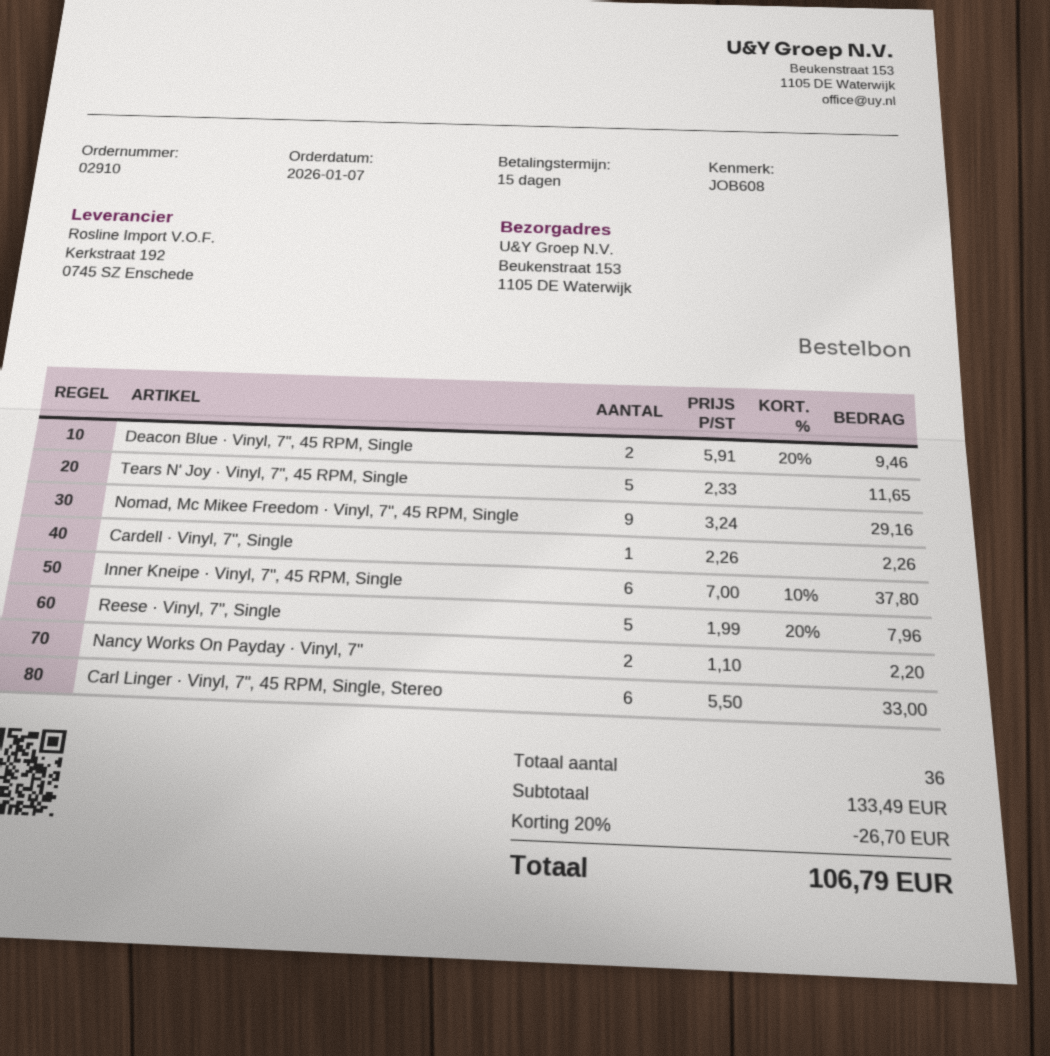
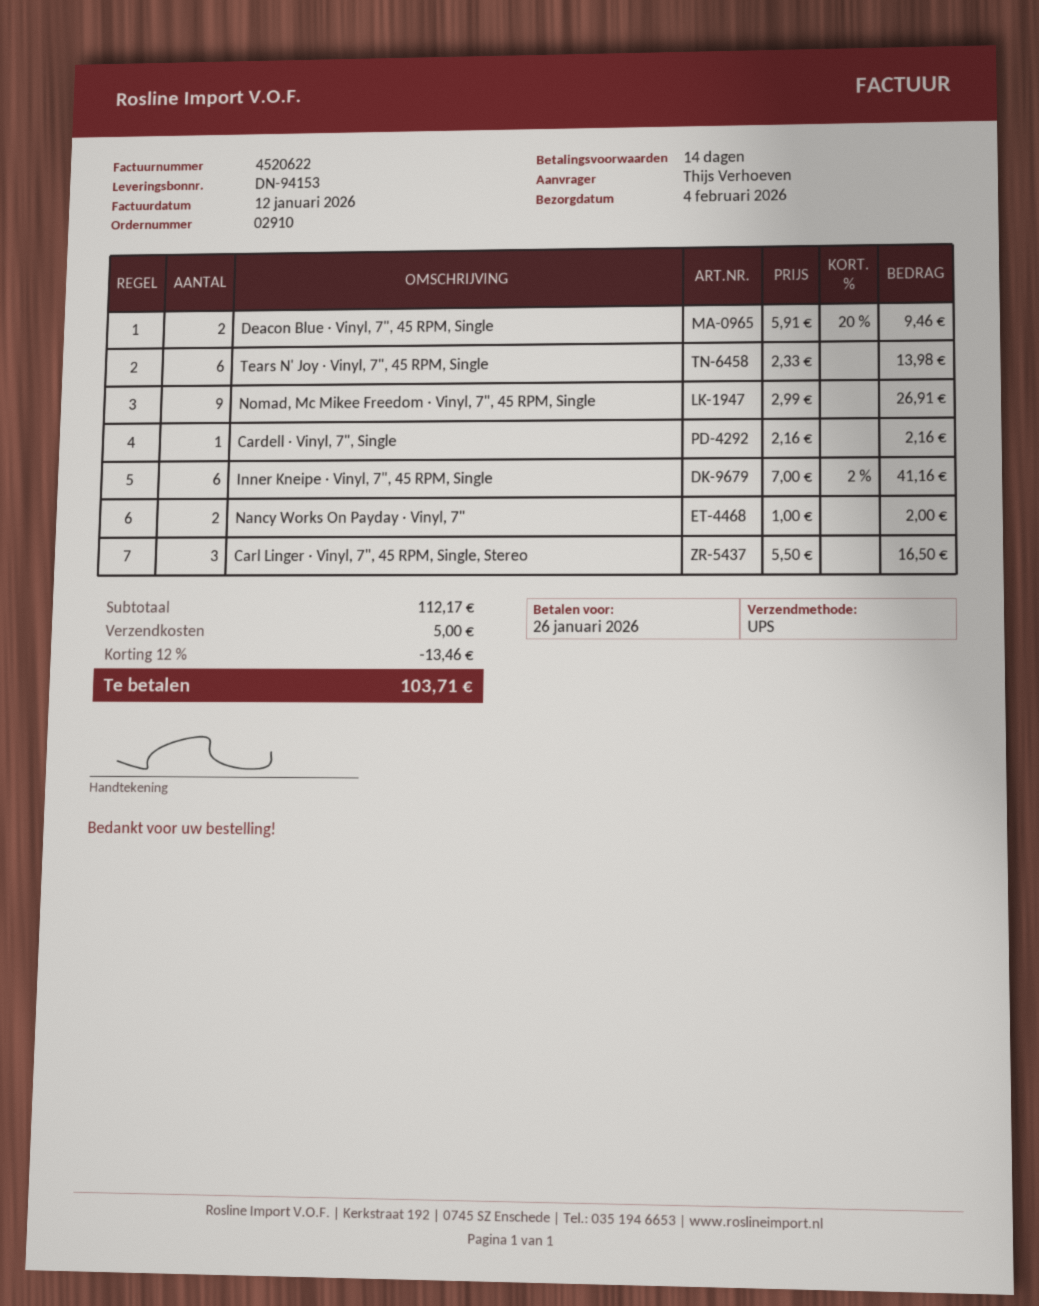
payment terms: 15 days -> 14 days
Tears N' Joy · Vinyl, 7", 45 RPM, Single: 5 x 2.33 = 11.65 -> 6 x 2.33 = 13.98
Nomad, Mc Mikee Freedom · Vinyl, 7", 45 RPM, Single: 9 x 3.24 = 29.16 -> 9 x 2.99 = 26.91
Cardell · Vinyl, 7", Single: 1 x 2.26 = 2.26 -> 1 x 2.16 = 2.16
Inner Kneipe · Vinyl, 7", 45 RPM, Single: 6 x 7.00 - 10% = 37.80 -> 6 x 7.00 - 2% = 41.16
Reese · Vinyl, 7", Single: 5 x 1.99 - 20% = 7.96 -> none
Nancy Works On Payday · Vinyl, 7": 2 x 1.10 = 2.20 -> 2 x 1.00 = 2.00
Carl Linger · Vinyl, 7", 45 RPM, Single, Stereo: 6 x 5.50 = 33.00 -> 3 x 5.50 = 16.50
subtotal: 133.49 -> 112.17
discount: 20% = 26.70 -> 12% = 13.46
shipping: none -> 5.00
total: 106.79 -> 103.71

